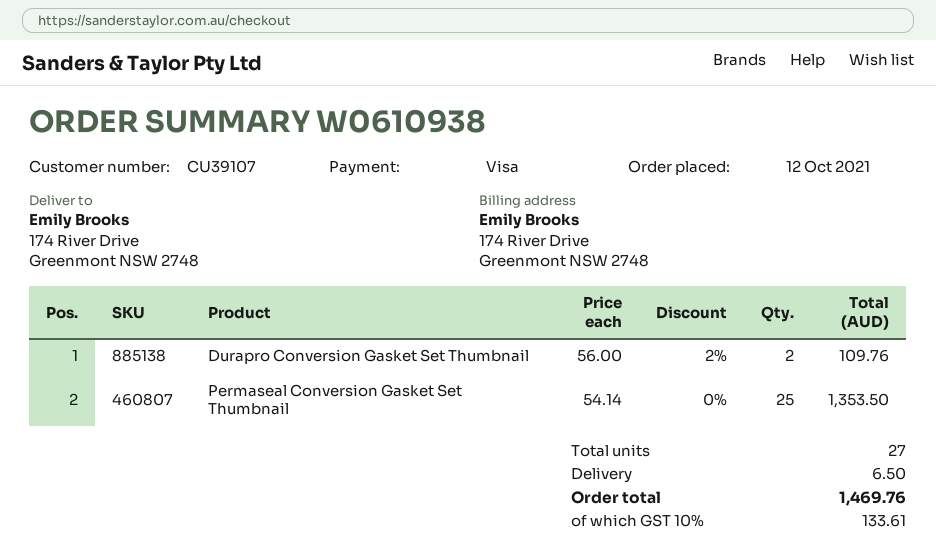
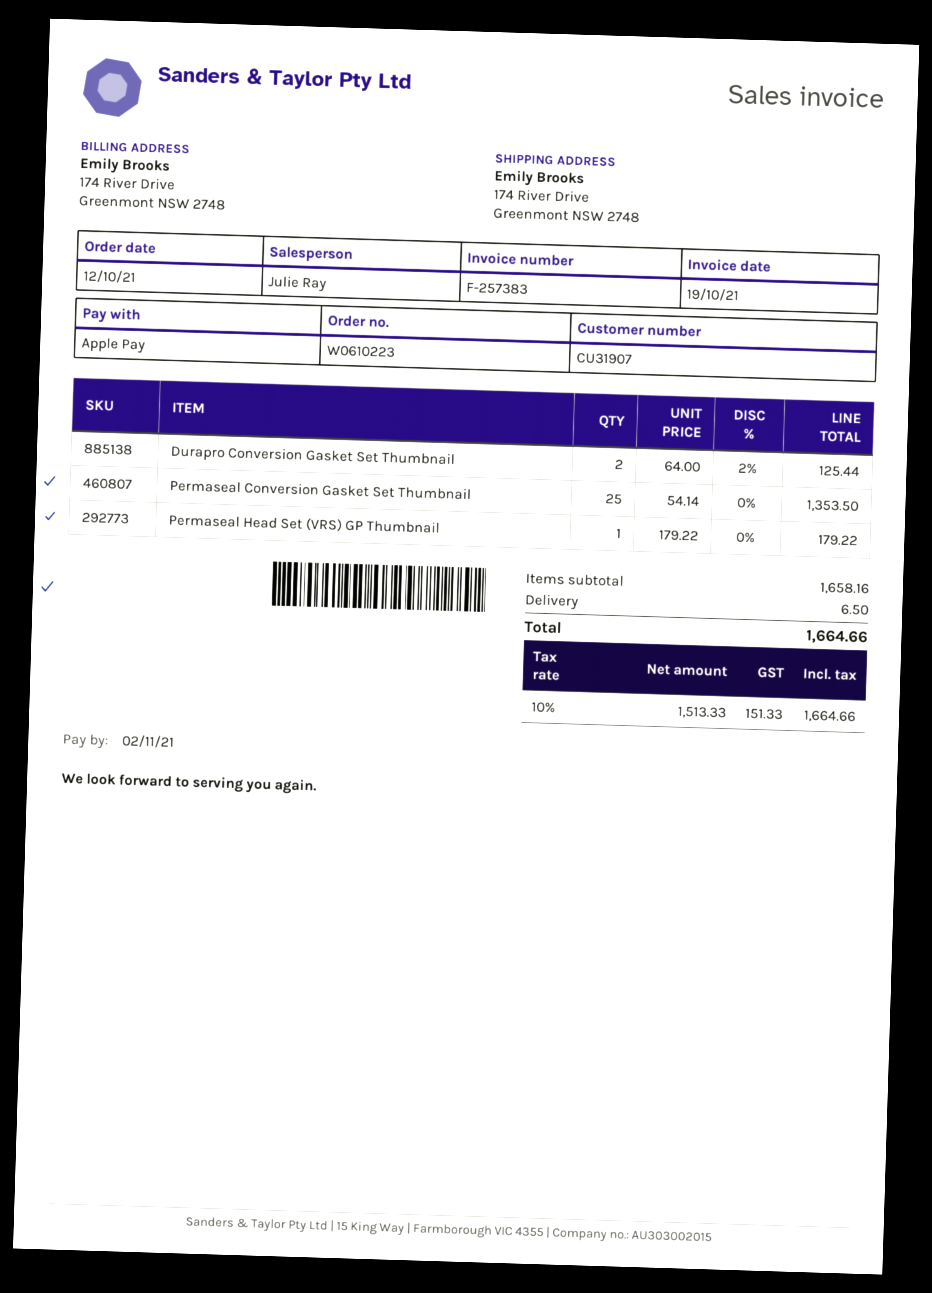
order number: W0610938 -> W0610223
customer number: CU39107 -> CU31907
payment method: Visa -> Apple Pay
Durapro Conversion Gasket Set Thumbnail: 2 x 56.00 - 2% = 109.76 -> 2 x 64.00 - 2% = 125.44
Permaseal Head Set (VRS) GP Thumbnail: none -> 1 x 179.22 = 179.22
tax: 10% = 133.61 -> 10% = 151.33
total: 1469.76 -> 1664.66

